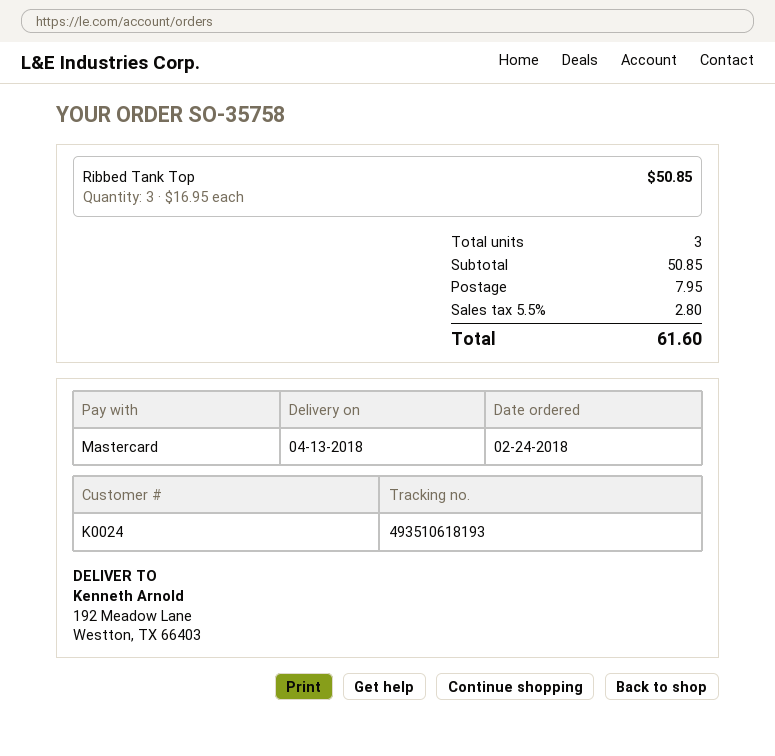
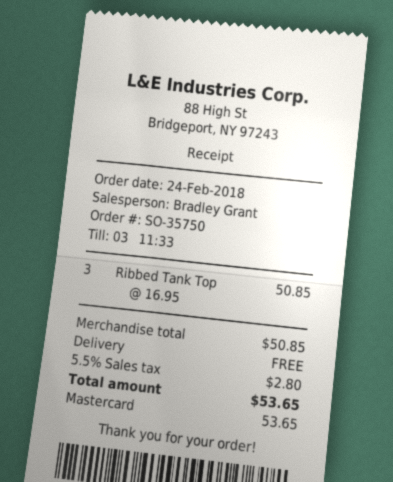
order number: SO-35758 -> SO-35750
shipping: 7.95 -> 0.00
total: 61.60 -> 53.65

